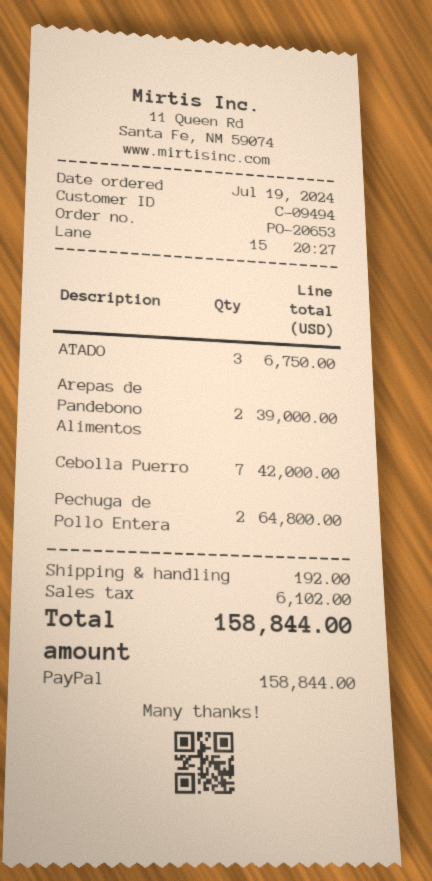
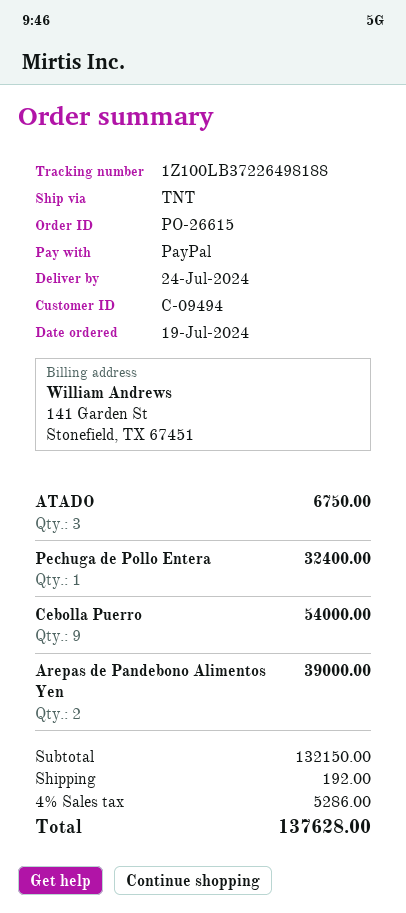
order number: PO-20653 -> PO-26615
Cebolla Puerro: 7 for 42000.00 -> 9 for 54000.00
Pechuga de Pollo Entera: 2 for 64800.00 -> 1 for 32400.00
tax: 6102.00 -> 5286.00
total: 158844.00 -> 137628.00

